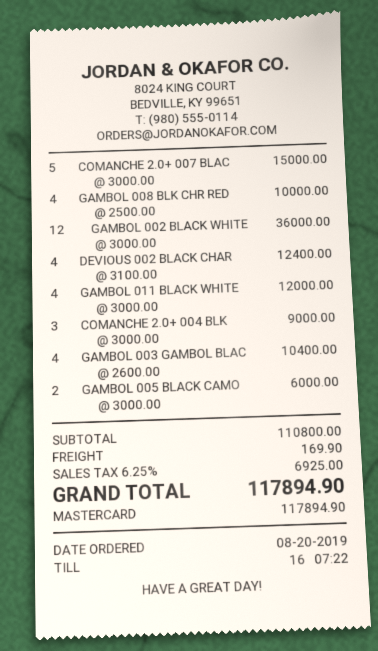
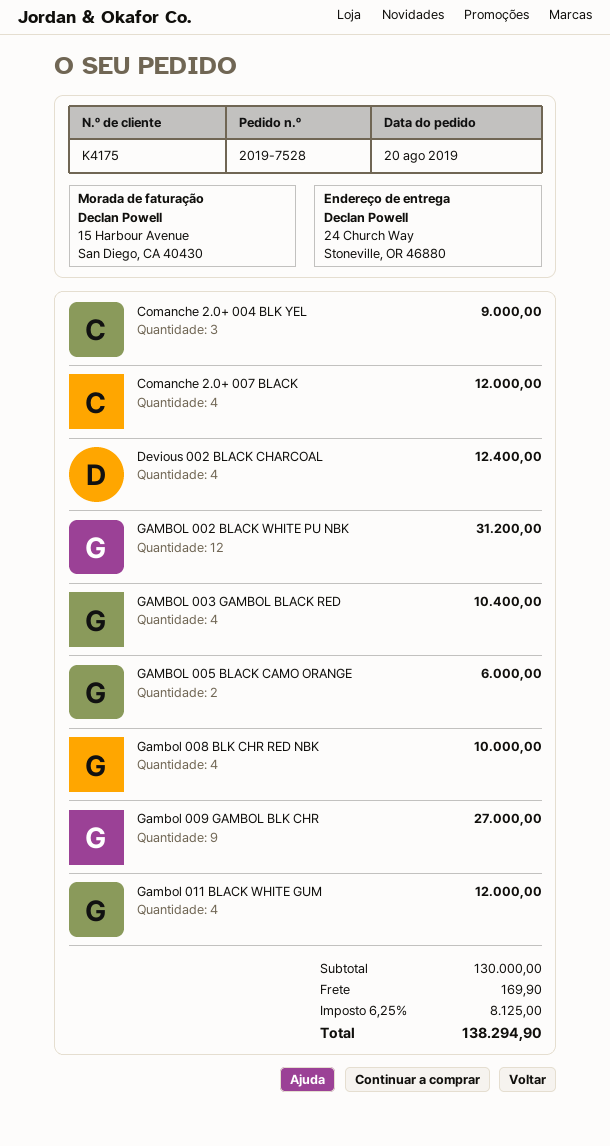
COMANCHE 2.0+ 007 BLAC: 5 for 15000.00 -> 4 for 12000.00
GAMBOL 002 BLACK WHITE: 12 for 36000.00 -> 12 for 31200.00
Gambol 009 GAMBOL BLK CHR: none -> 9 for 27000.00
subtotal: 110800.00 -> 130000.00
tax: 6.25% = 6925.00 -> 6.25% = 8125.00
total: 117894.90 -> 138294.90

